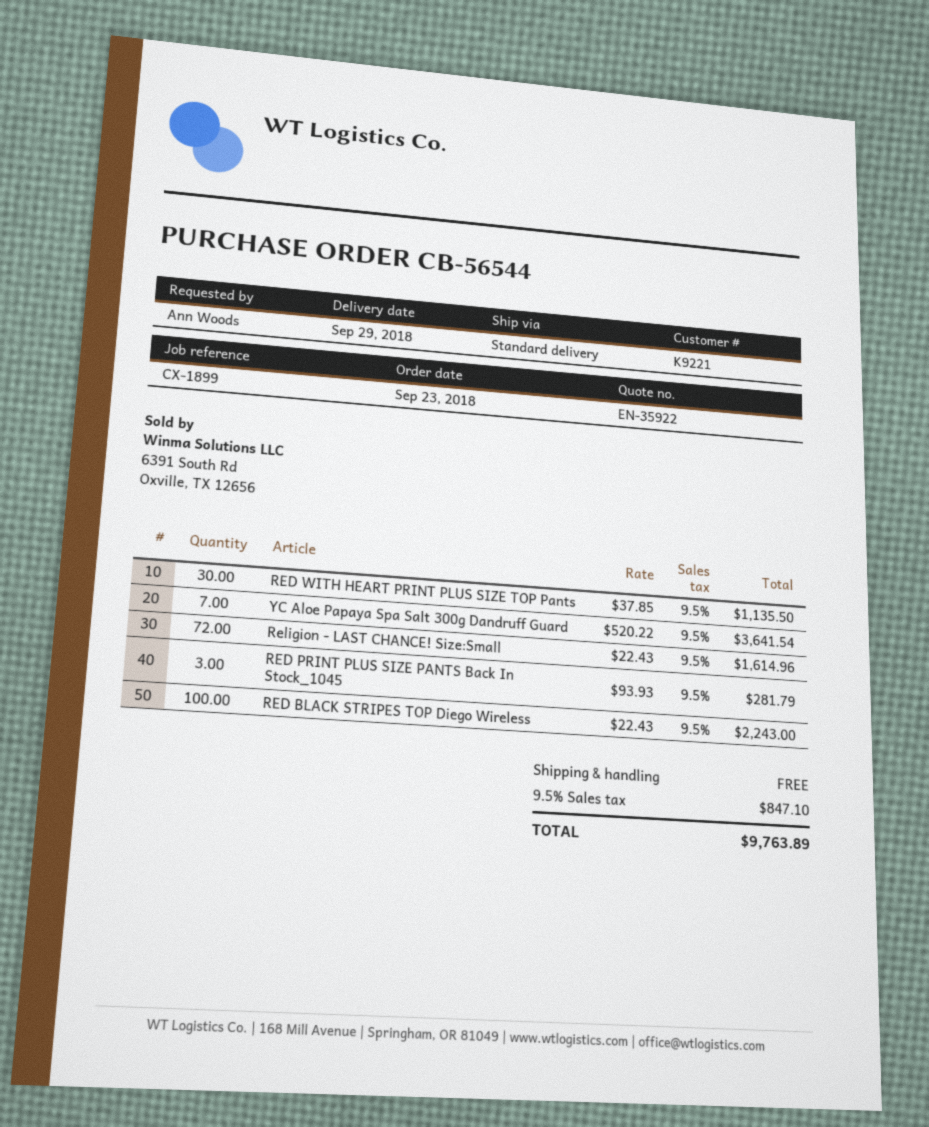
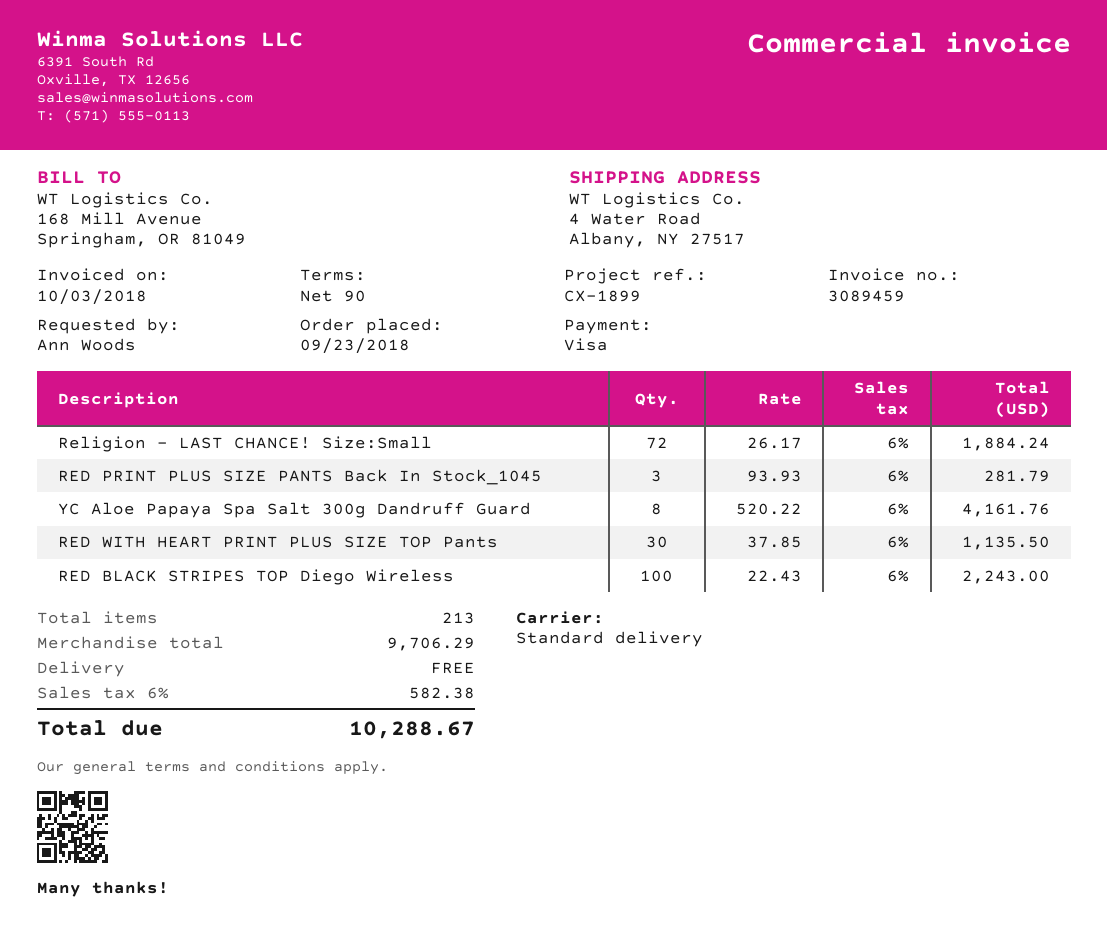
YC Aloe Papaya Spa Salt 300g Dandruff Guard: 7 x 520.22 = 3641.54 -> 8 x 520.22 = 4161.76
Religion - LAST CHANCE! Size:Small: 72 x 22.43 = 1614.96 -> 72 x 26.17 = 1884.24
tax: 9.5% = 847.10 -> 6% = 582.38
total: 9763.89 -> 10288.67

